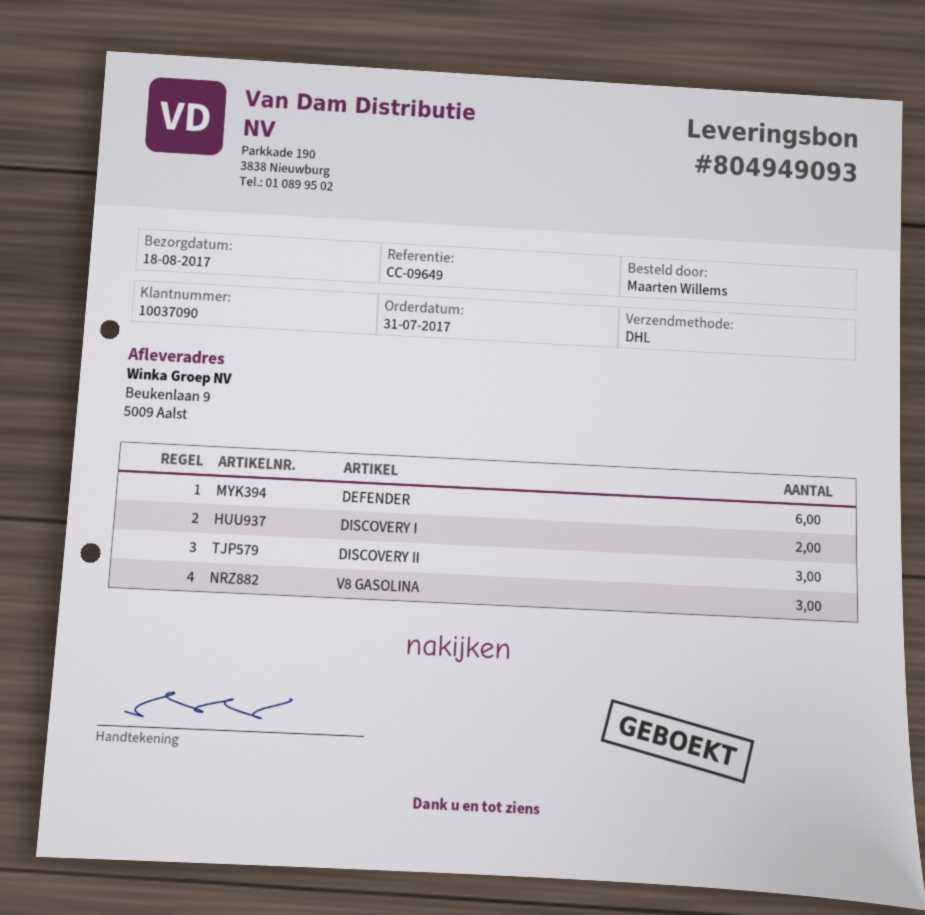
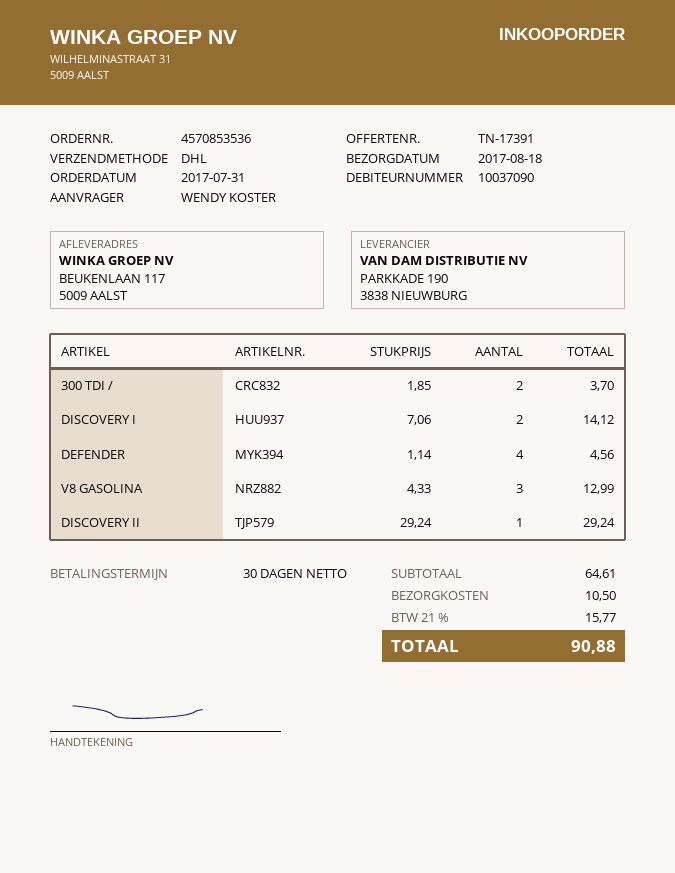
ordered by: Maarten Willems -> WENDY KOSTER
ship to: Beukenlaan 9, 5009 Aalst -> BEUKENLAAN 117, 5009 AALST
DEFENDER: 6 -> 4
DISCOVERY II: 3 -> 1
300 TDI /: none -> 2

